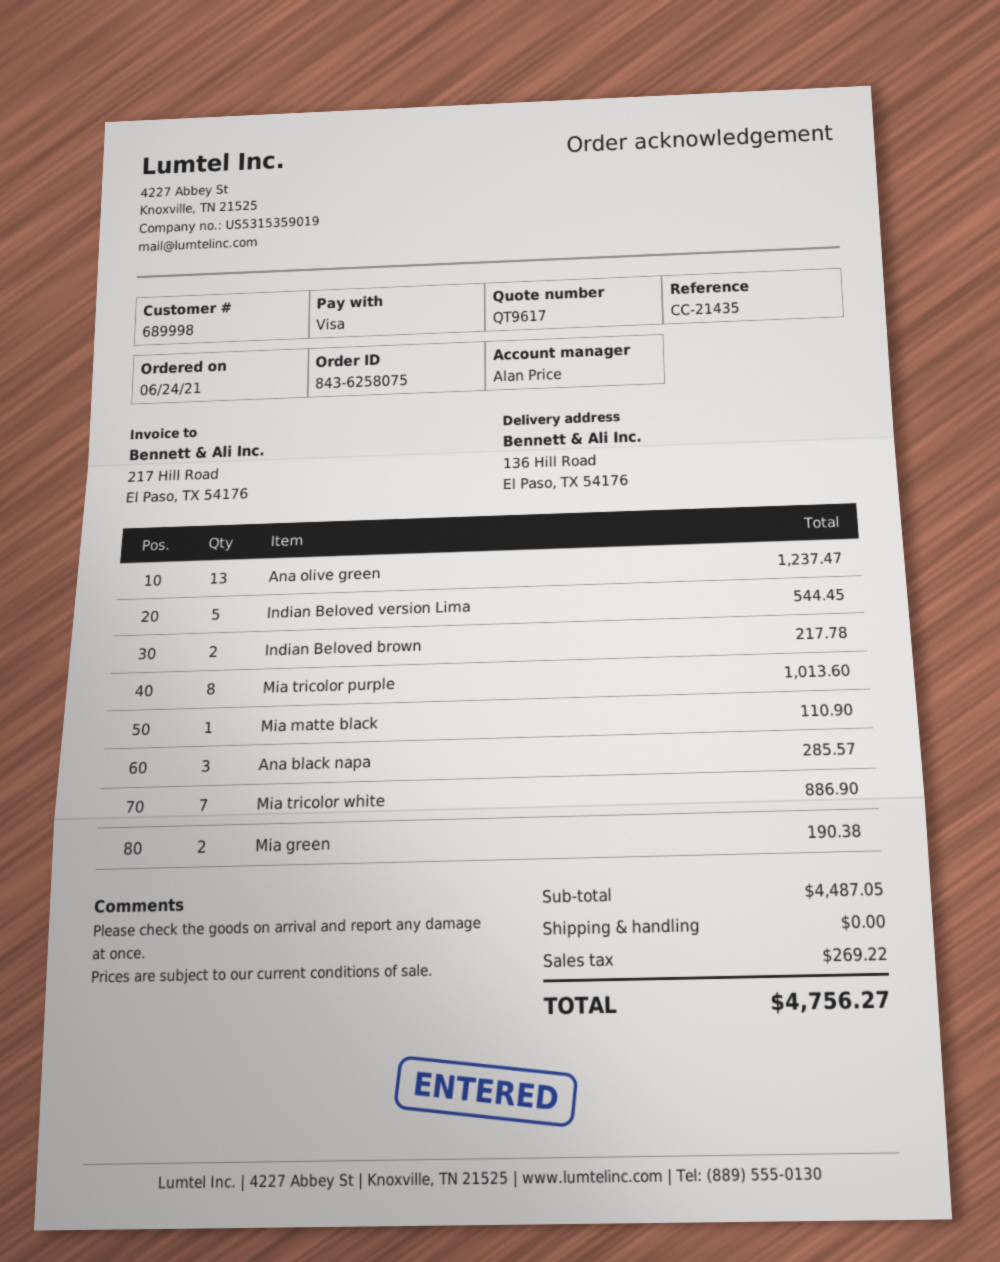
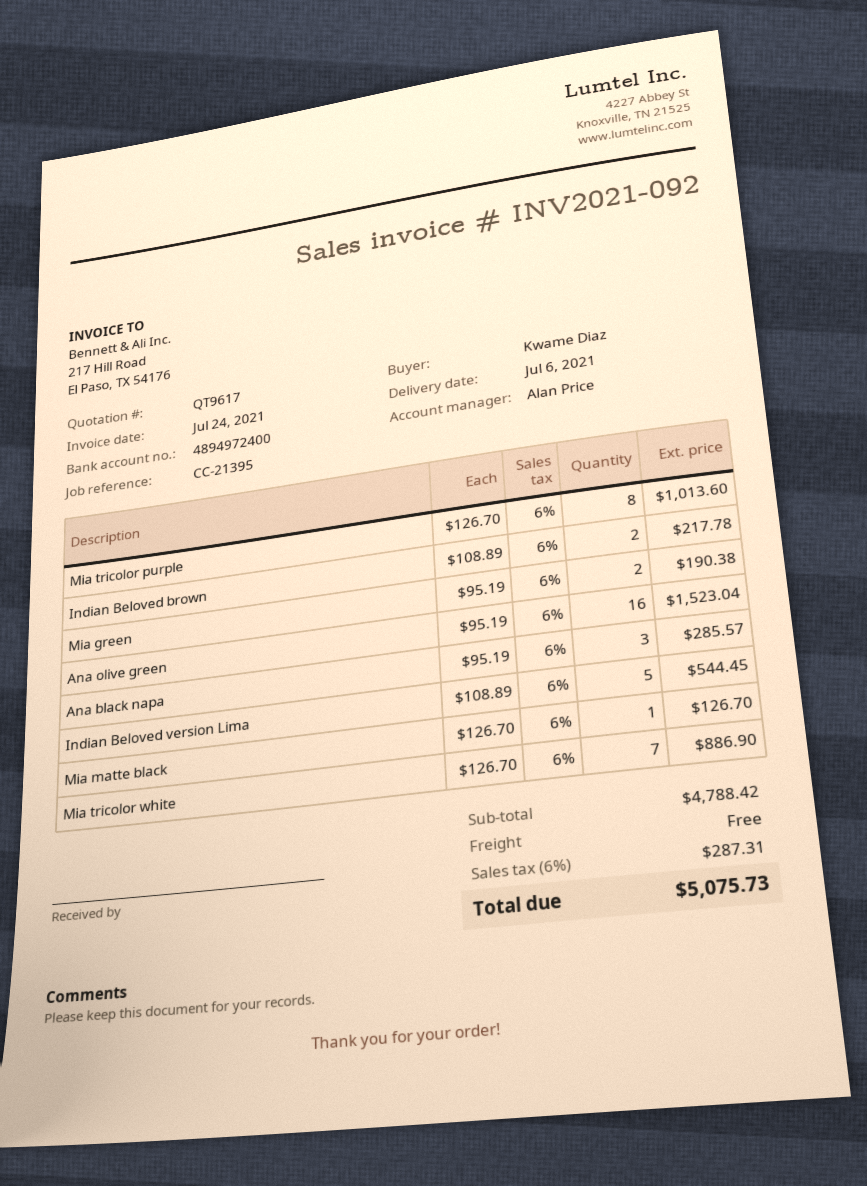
reference: CC-21435 -> CC-21395
Ana olive green: 13 for 1237.47 -> 16 for 1523.04
Mia matte black: 1 for 110.90 -> 1 for 126.70
subtotal: 4487.05 -> 4788.42
tax: 269.22 -> 287.31
total: 4756.27 -> 5075.73

